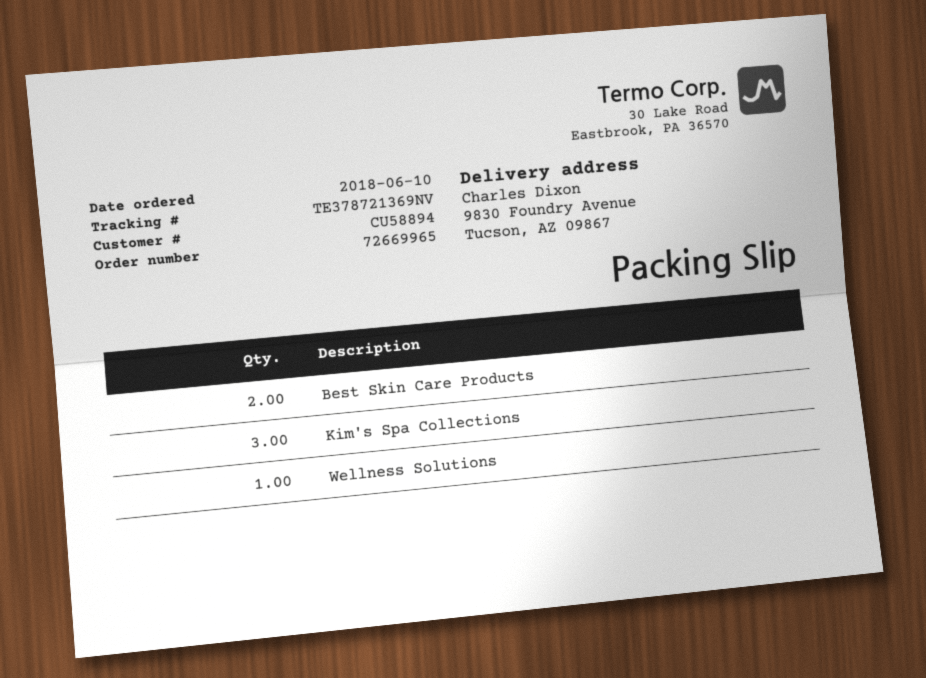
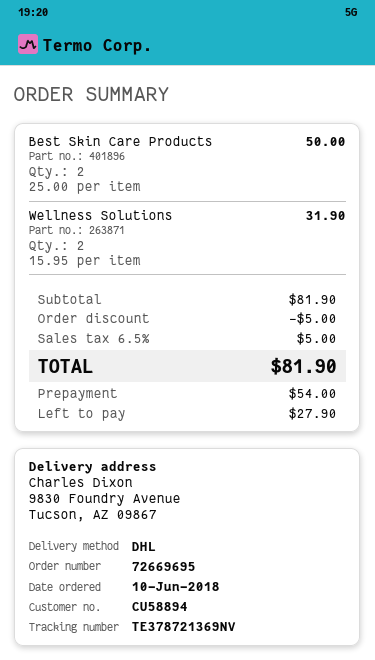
order number: 72669965 -> 72669695
Kim's Spa Collections: 3 -> none
Wellness Solutions: 1 -> 2

